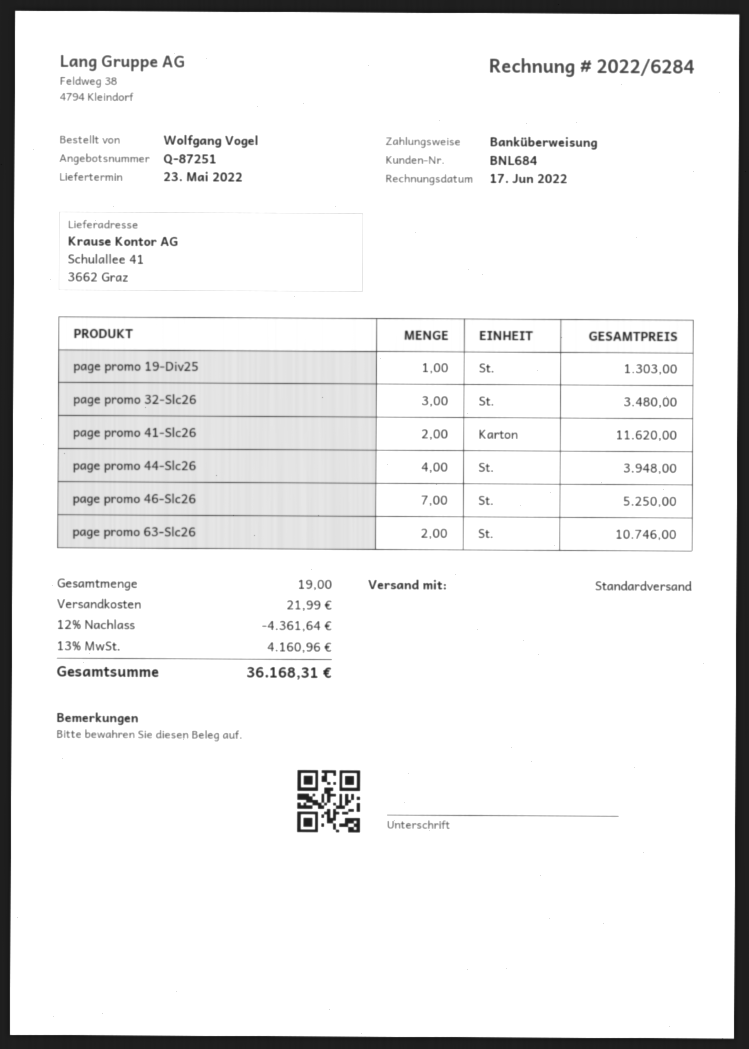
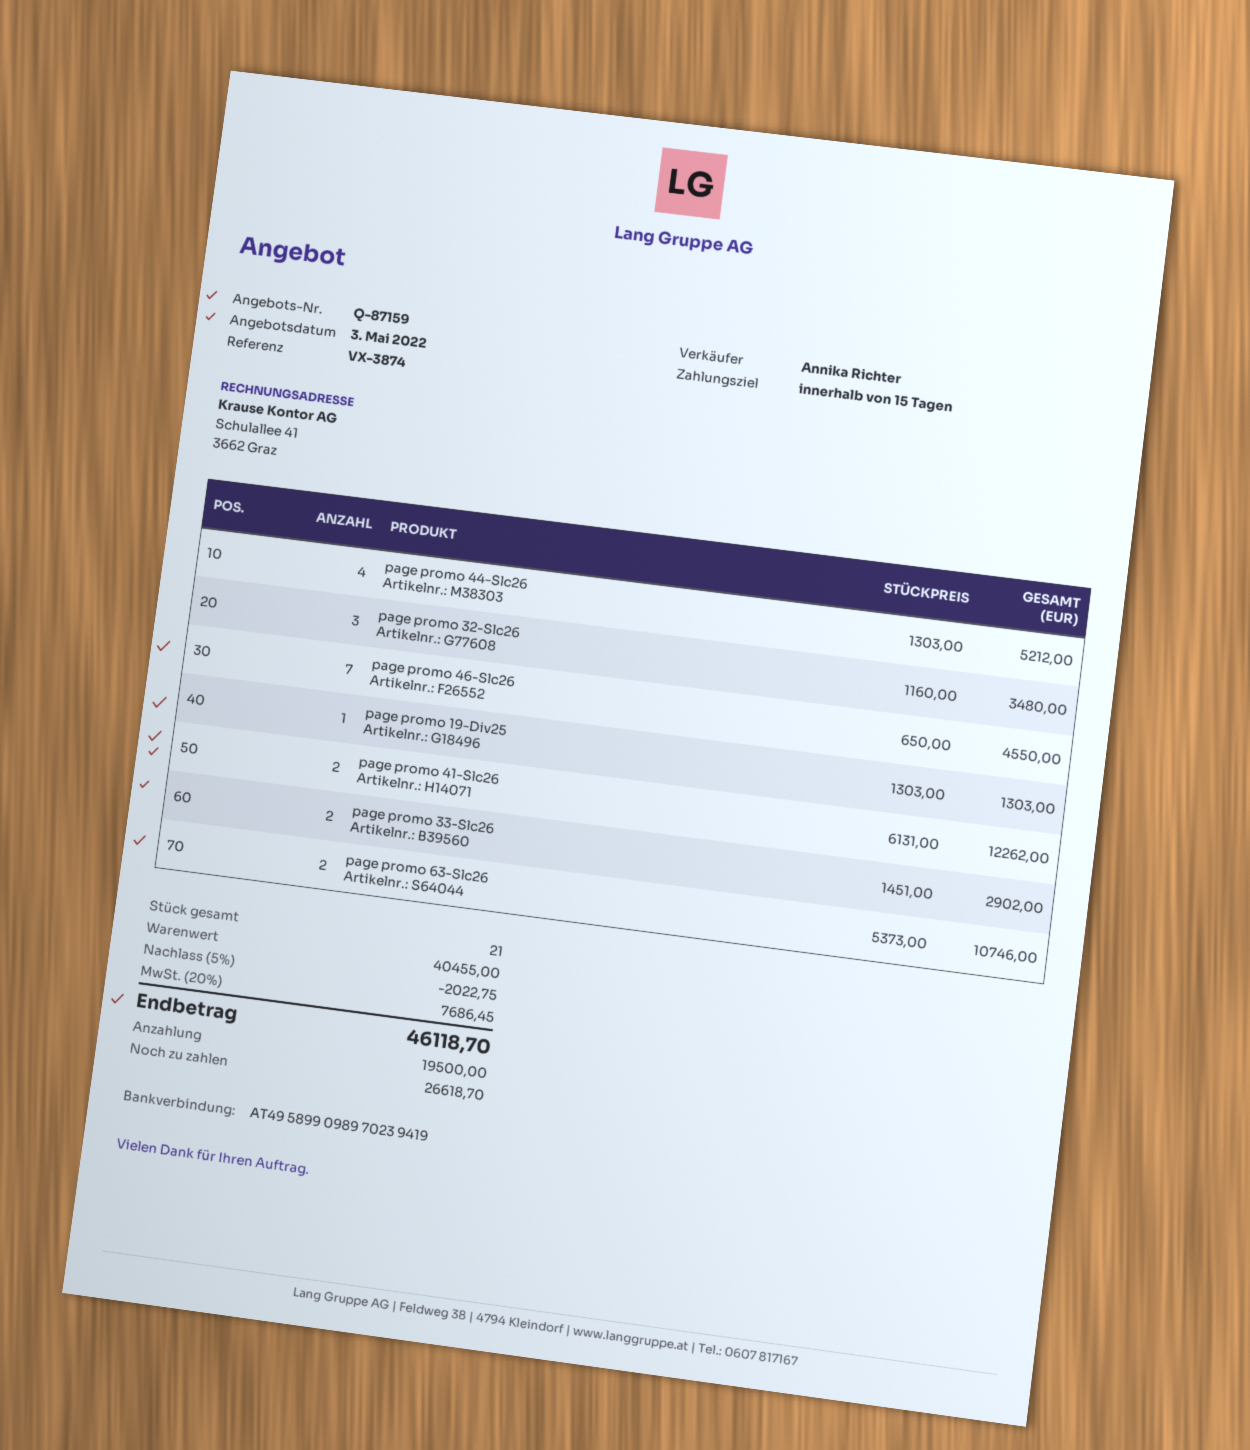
quote number: Q-87251 -> Q-87159
page promo 41-Slc26: 2 for 11620.00 -> 2 for 12262.00
page promo 44-Slc26: 4 for 3948.00 -> 4 for 5212.00
page promo 46-Slc26: 7 for 5250.00 -> 7 for 4550.00
page promo 33-Slc26: none -> 2 for 2902.00
total quantity: 19 -> 21
discount: 12% = 4361.64 -> 5% = 2022.75
shipping: 21.99 -> none
tax: 13% = 4160.96 -> 20% = 7686.45
total: 36168.31 -> 46118.70

